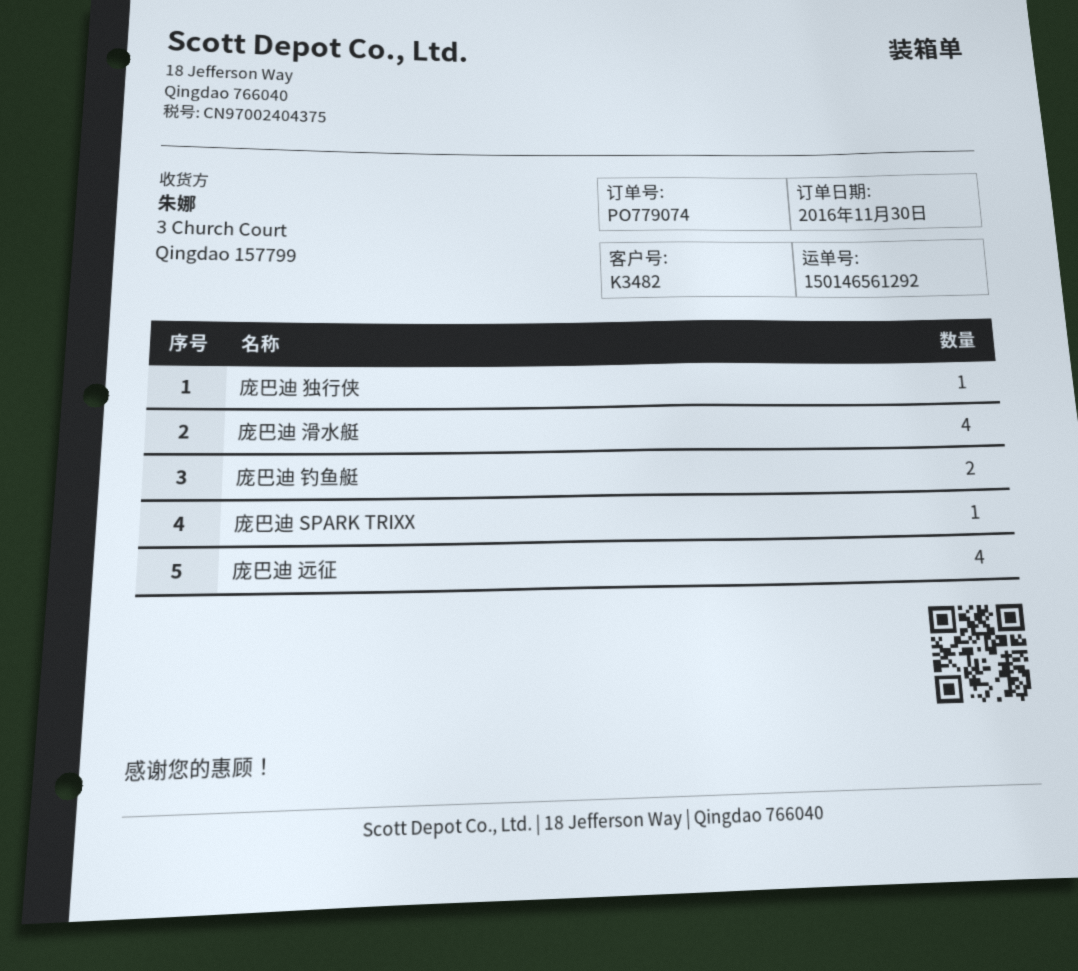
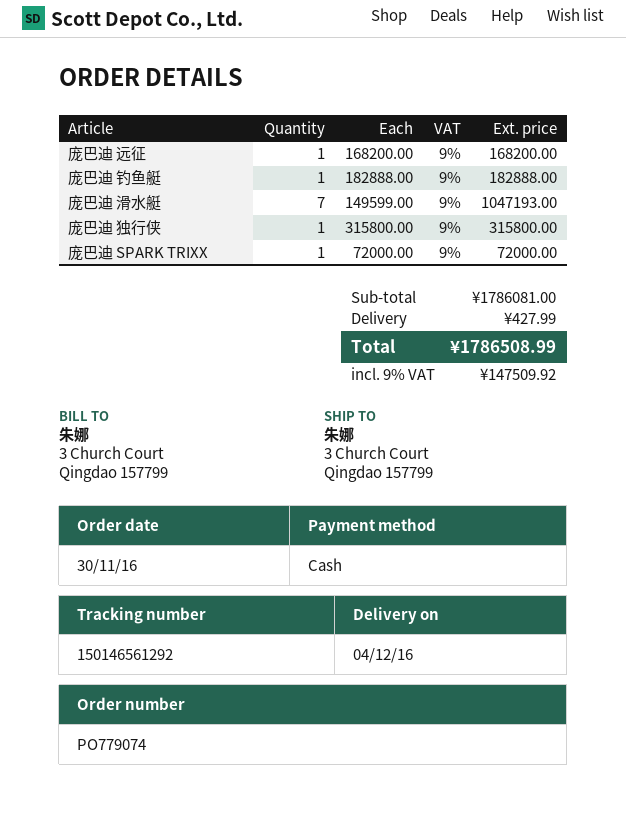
庞巴迪 滑水艇: 4 -> 7
庞巴迪 钓鱼艇: 2 -> 1
庞巴迪 远征: 4 -> 1

